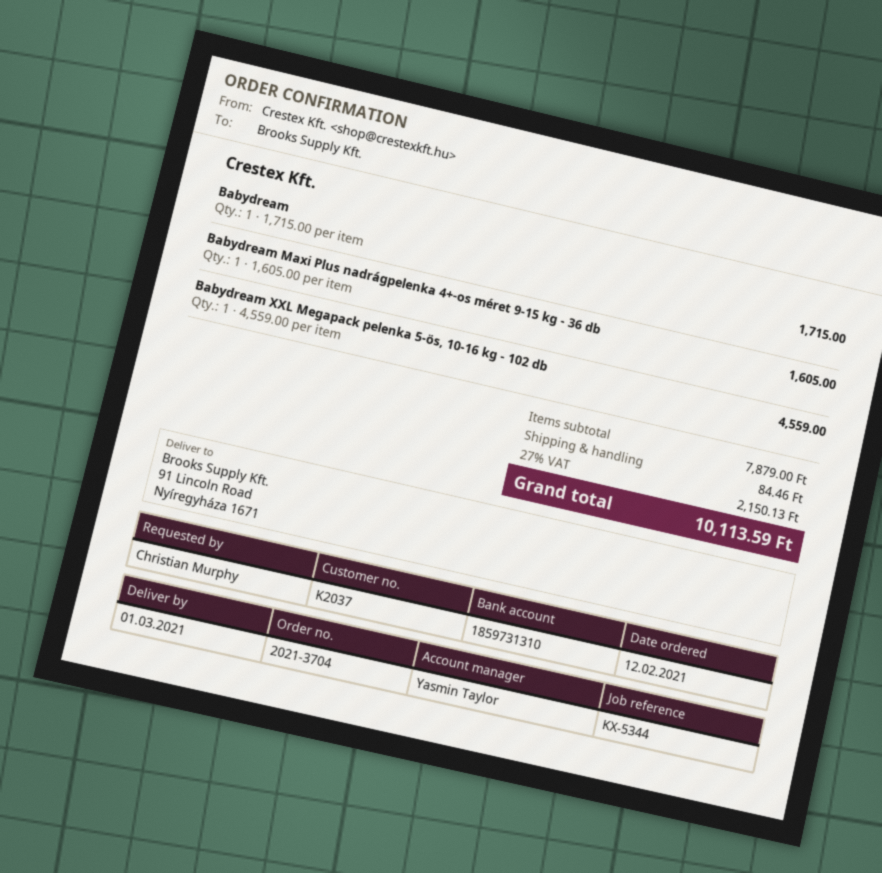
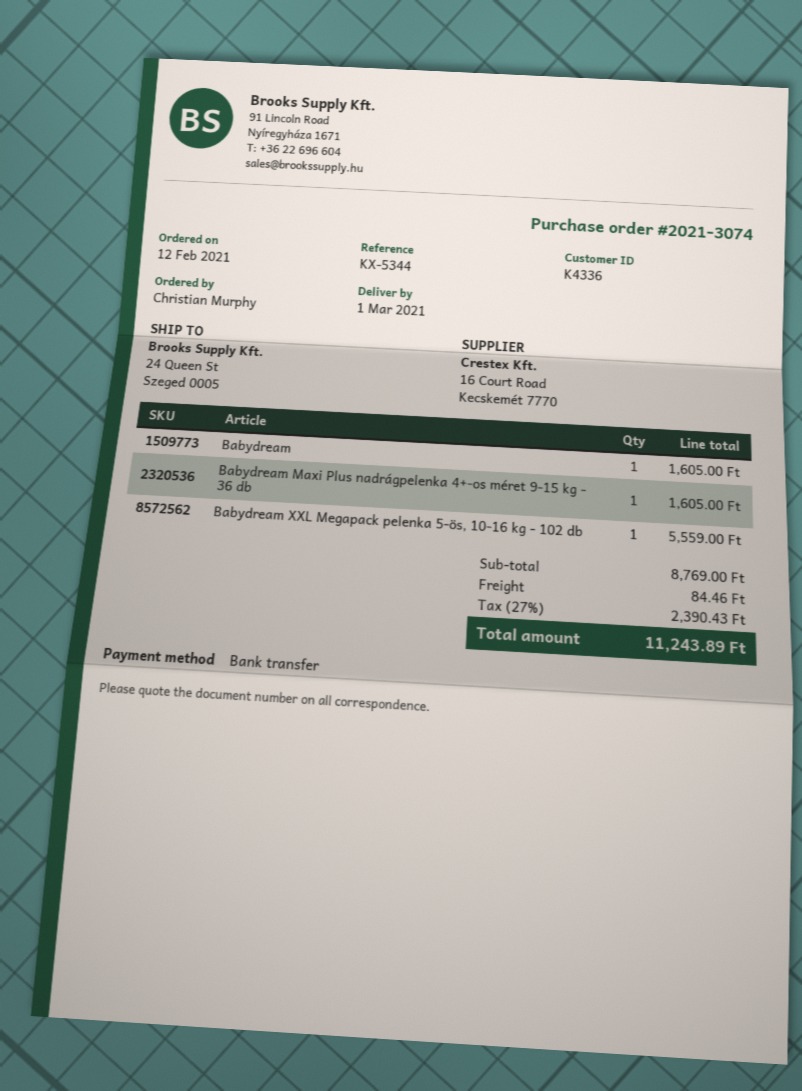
order number: 2021-3704 -> 2021-3074
customer number: K2037 -> K4336
ship to: 91 Lincoln Road, Nyíregyháza 1671 -> 24 Queen St, Szeged 0005
Babydream: 1 for 1715.00 -> 1 for 1605.00
Babydream XXL Megapack pelenka 5-ös, 10-16 kg - 102 db: 1 for 4559.00 -> 1 for 5559.00
subtotal: 7879.00 -> 8769.00
tax: 27% = 2150.13 -> 27% = 2390.43
total: 10113.59 -> 11243.89

